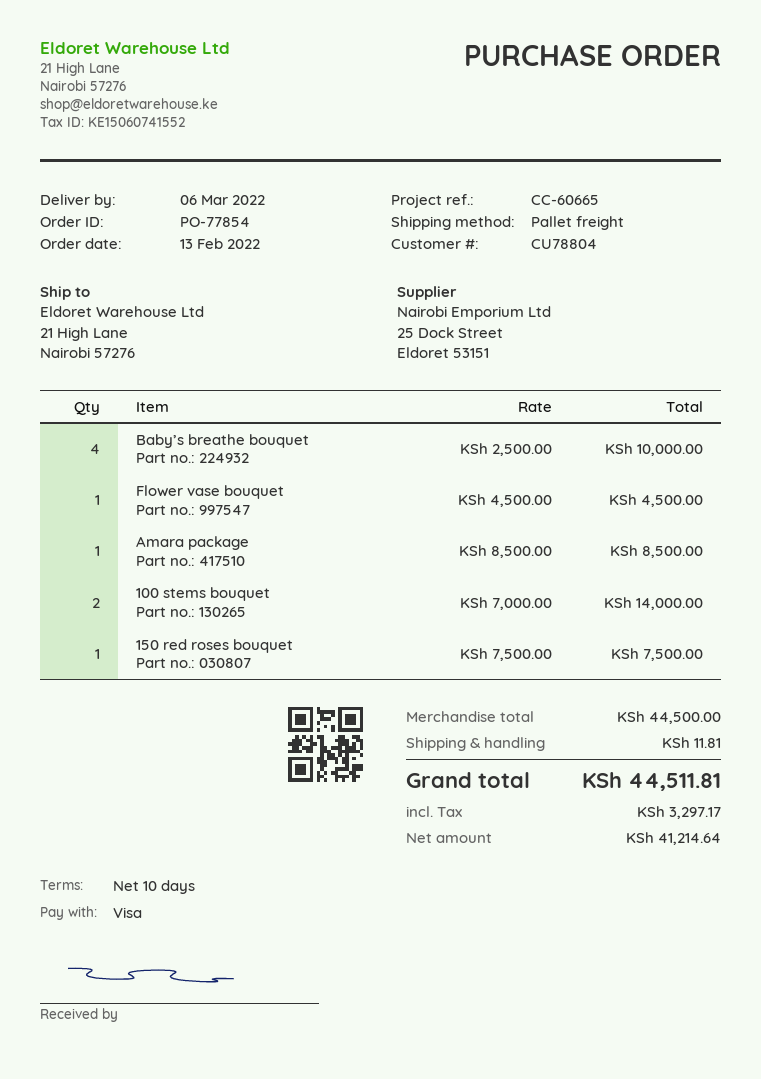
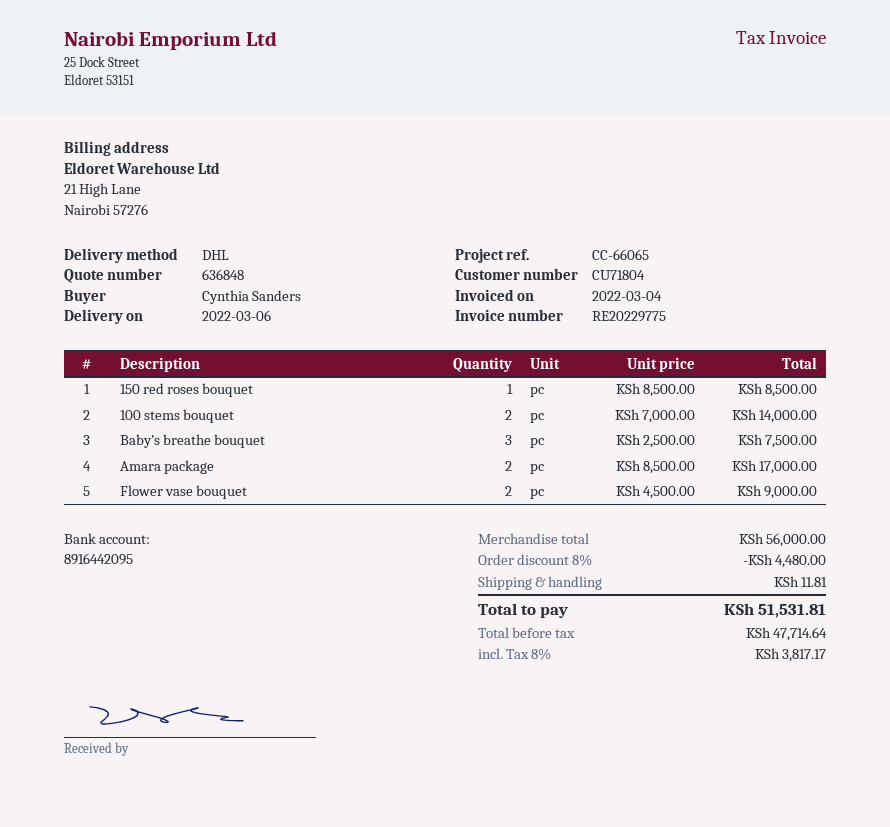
customer number: CU78804 -> CU71804
reference: CC-60665 -> CC-66065
shipping method: pallet freight -> DHL
Baby’s breathe bouquet: 4 x 2500.00 = 10000.00 -> 3 x 2500.00 = 7500.00
Flower vase bouquet: 1 x 4500.00 = 4500.00 -> 2 x 4500.00 = 9000.00
Amara package: 1 x 8500.00 = 8500.00 -> 2 x 8500.00 = 17000.00
150 red roses bouquet: 1 x 7500.00 = 7500.00 -> 1 x 8500.00 = 8500.00
subtotal: 44500.00 -> 56000.00
discount: none -> 8% = 4480.00
net: 41214.64 -> 47714.64
tax: 3297.17 -> 3817.17
total: 44511.81 -> 51531.81

